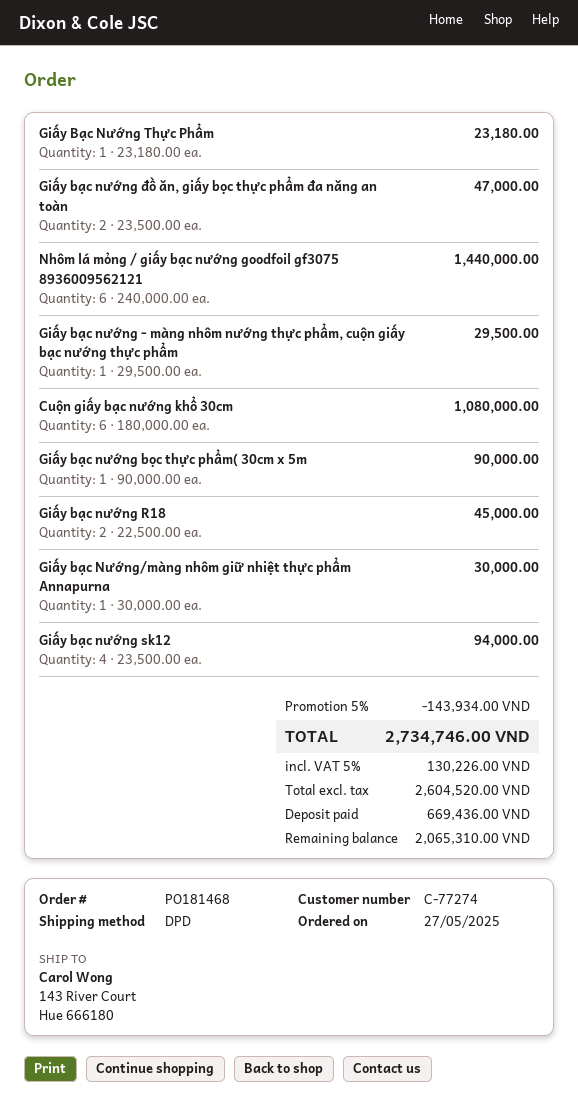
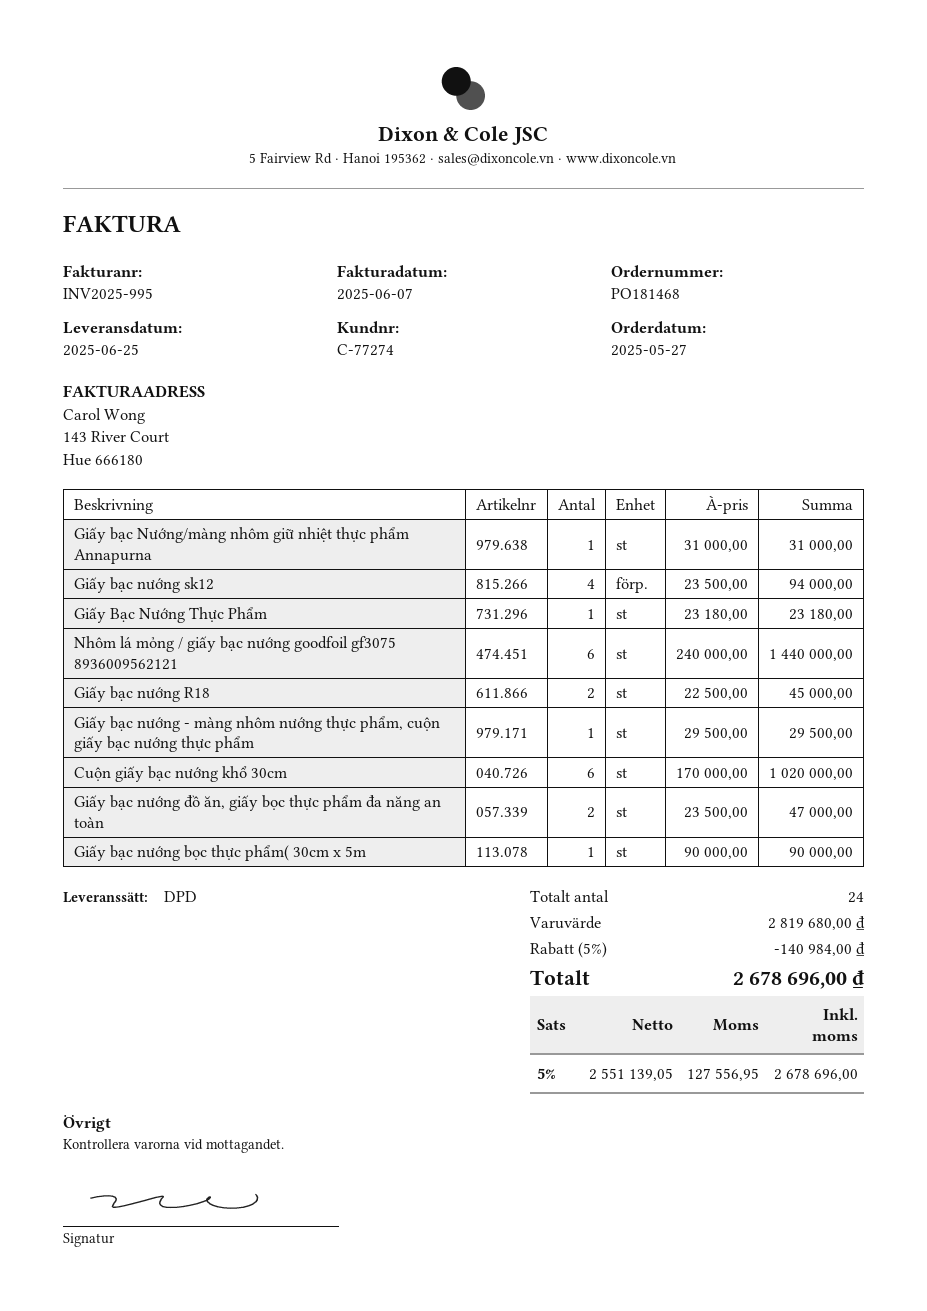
Cuộn giấy bạc nướng khổ 30cm: 6 x 180000.00 = 1080000.00 -> 6 x 170000.00 = 1020000.00
Giấy bạc Nướng/màng nhôm giữ nhiệt thực phẩm Annapurna: 1 x 30000.00 = 30000.00 -> 1 x 31000.00 = 31000.00
discount: 5% = 143934.00 -> 5% = 140984.00
net: 2604520.00 -> 2551139.05
tax: 5% = 130226.00 -> 5% = 127556.95
total: 2734746.00 -> 2678696.00

